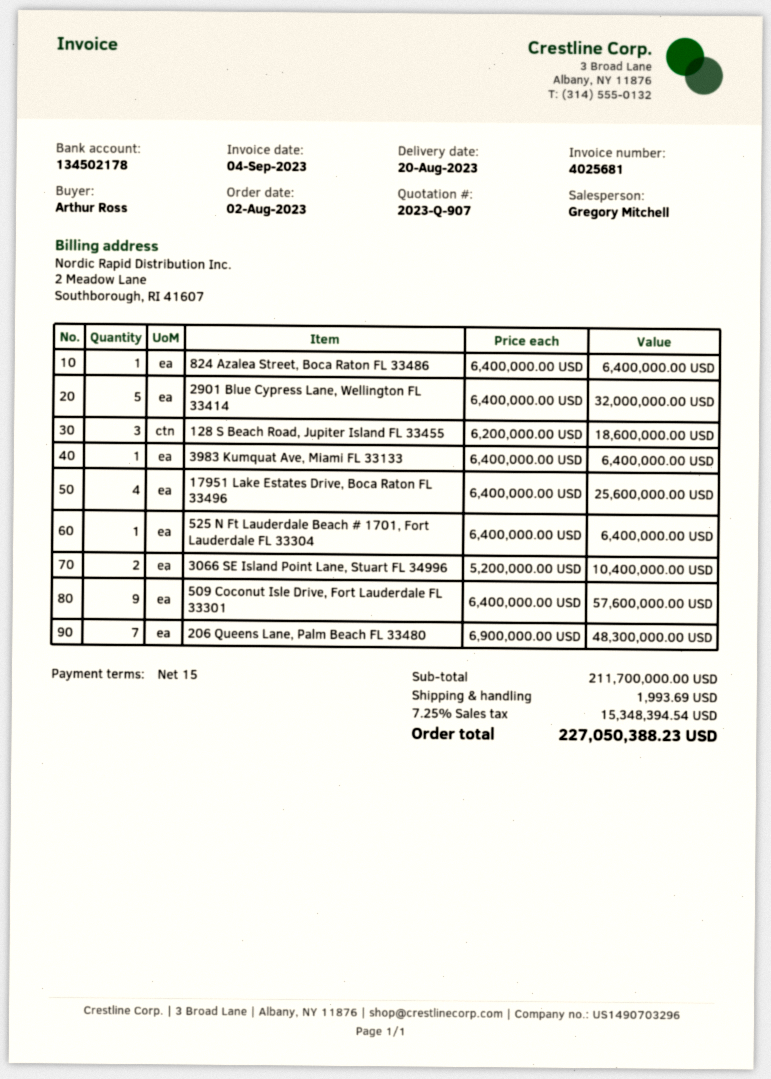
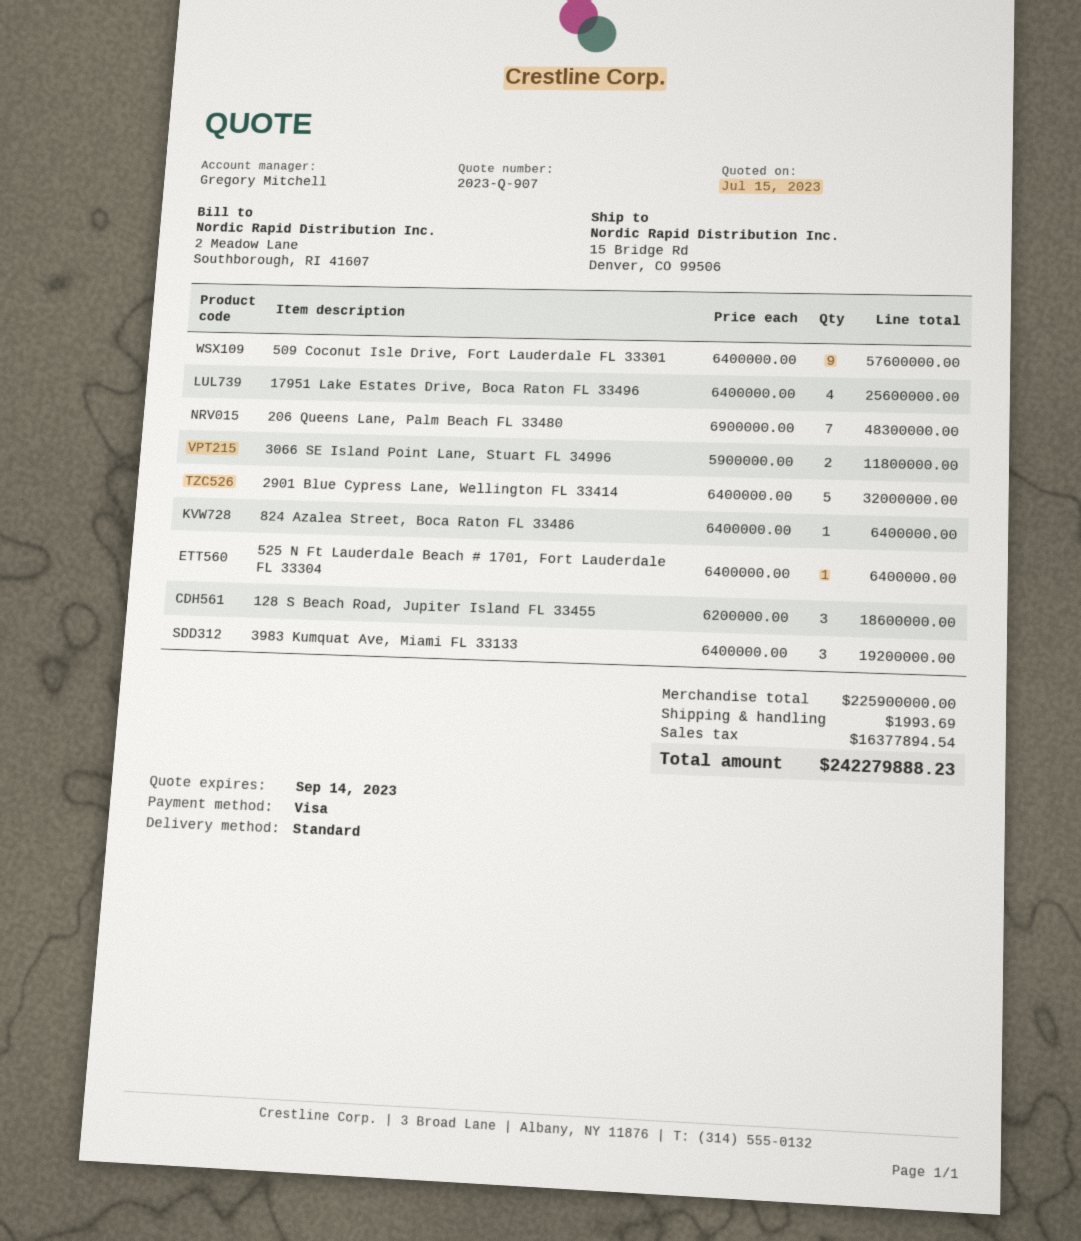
3983 Kumquat Ave, Miami FL 33133: 1 x 6400000.00 = 6400000.00 -> 3 x 6400000.00 = 19200000.00
3066 SE Island Point Lane, Stuart FL 34996: 2 x 5200000.00 = 10400000.00 -> 2 x 5900000.00 = 11800000.00
subtotal: 211700000.00 -> 225900000.00
tax: 15348394.54 -> 16377894.54
total: 227050388.23 -> 242279888.23

